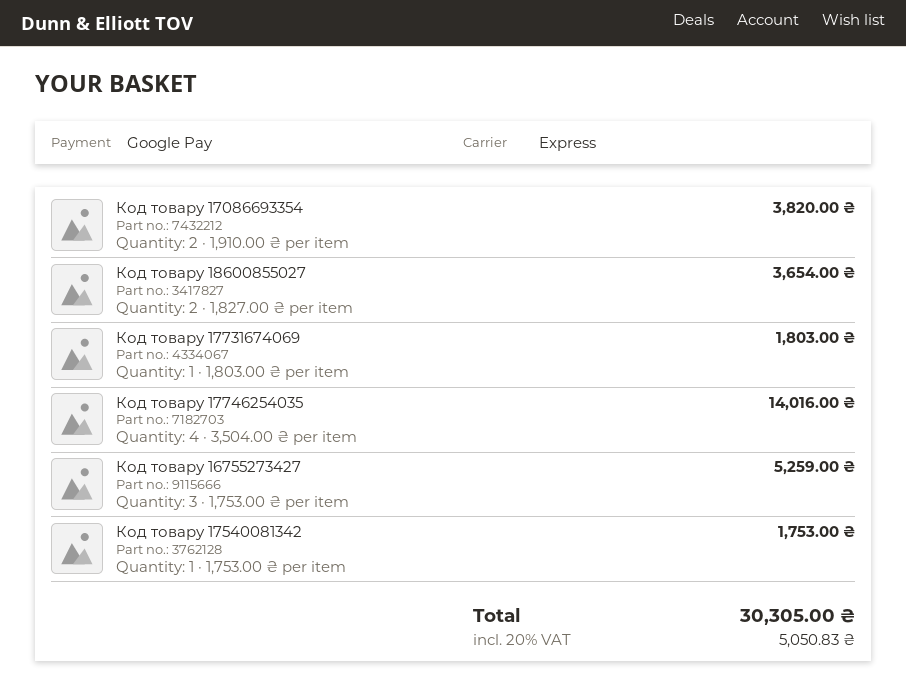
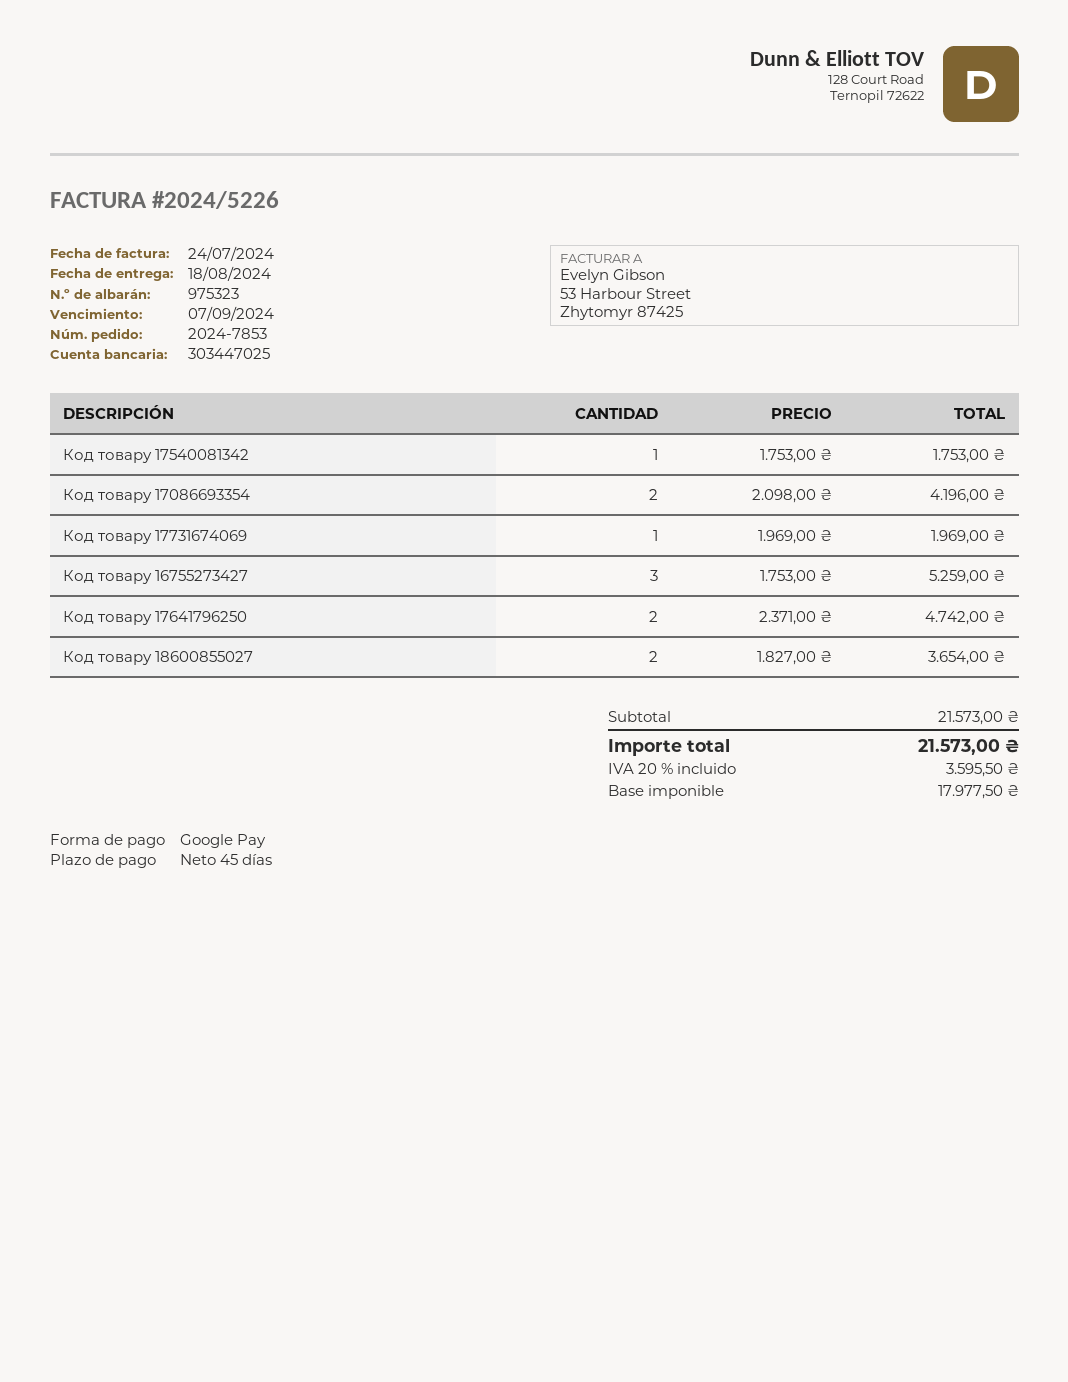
Код товару 17086693354: 2 x 1910.00 = 3820.00 -> 2 x 2098.00 = 4196.00
Код товару 17731674069: 1 x 1803.00 = 1803.00 -> 1 x 1969.00 = 1969.00
Код товару 17746254035: 4 x 3504.00 = 14016.00 -> none
Код товару 17641796250: none -> 2 x 2371.00 = 4742.00
tax: 20% = 5050.83 -> 20% = 3595.50
total: 30305.00 -> 21573.00

